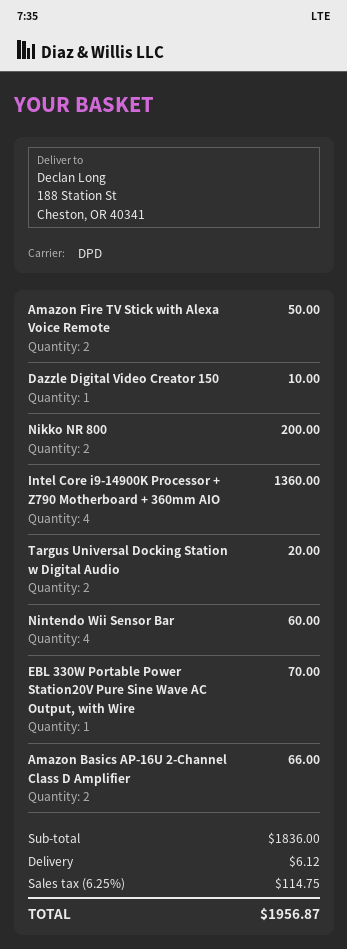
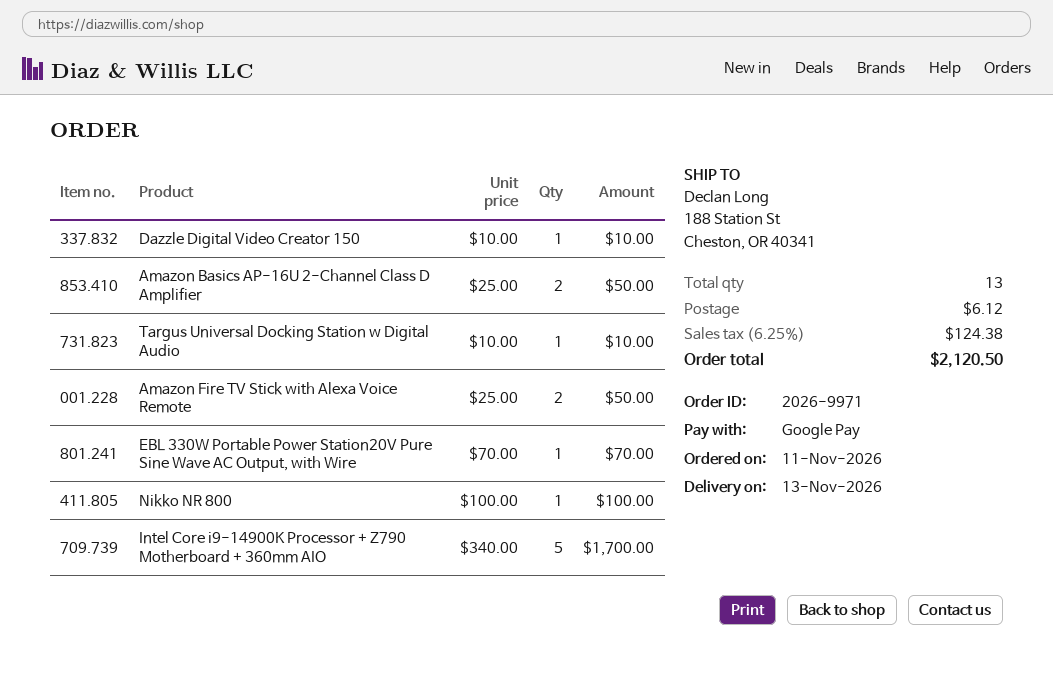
Nikko NR 800: 2 for 200.00 -> 1 for 100.00
Intel Core i9-14900K Processor + Z790 Motherboard + 360mm AIO: 4 for 1360.00 -> 5 for 1700.00
Targus Universal Docking Station w Digital Audio: 2 for 20.00 -> 1 for 10.00
Nintendo Wii Sensor Bar: 4 for 60.00 -> none
Amazon Basics AP-16U 2-Channel Class D Amplifier: 2 for 66.00 -> 2 for 50.00
tax: 6.25% = 114.75 -> 6.25% = 124.38
total: 1956.87 -> 2120.50

